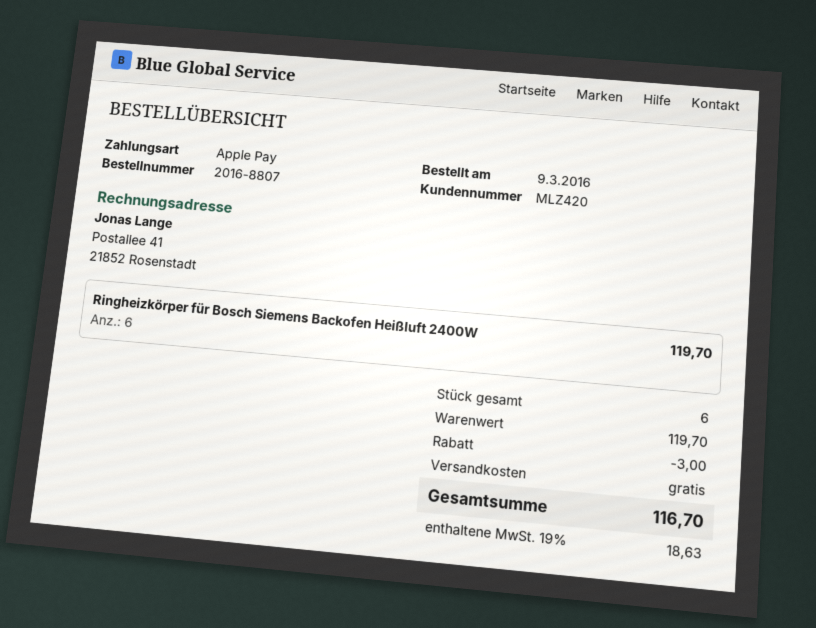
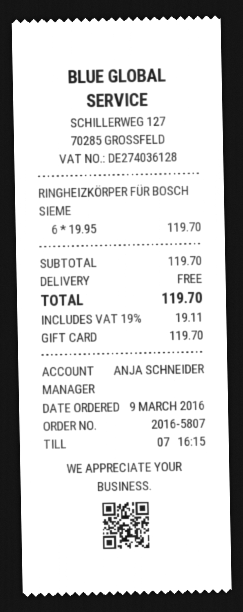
order number: 2016-8807 -> 2016-5807
payment method: Apple Pay -> gift card
discount: 3.00 -> none
tax: 19% = 18.63 -> 19% = 19.11
total: 116.70 -> 119.70

